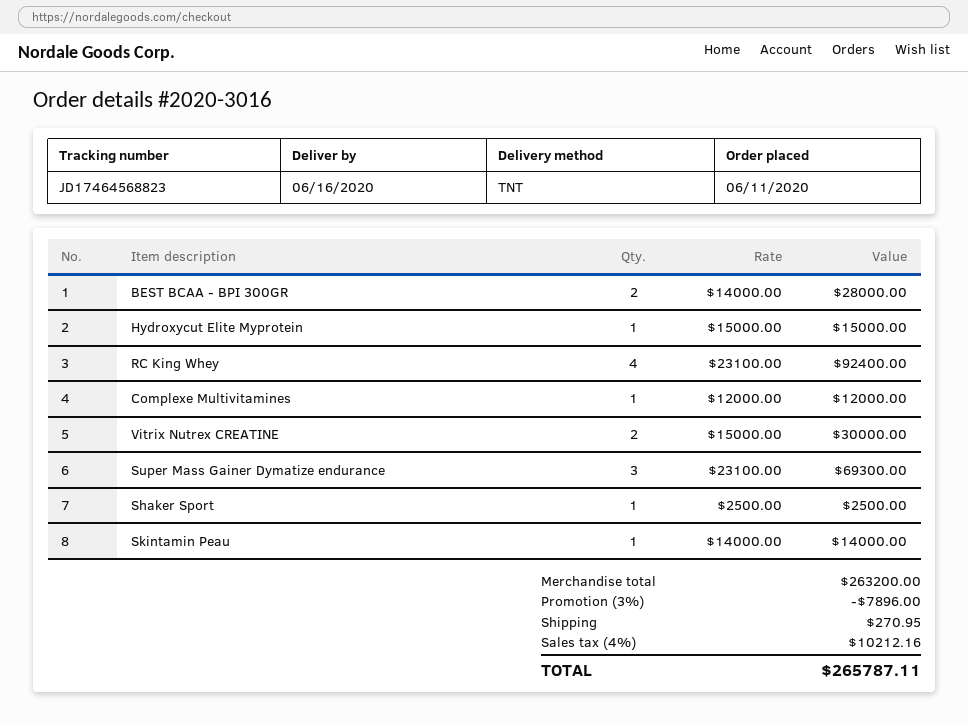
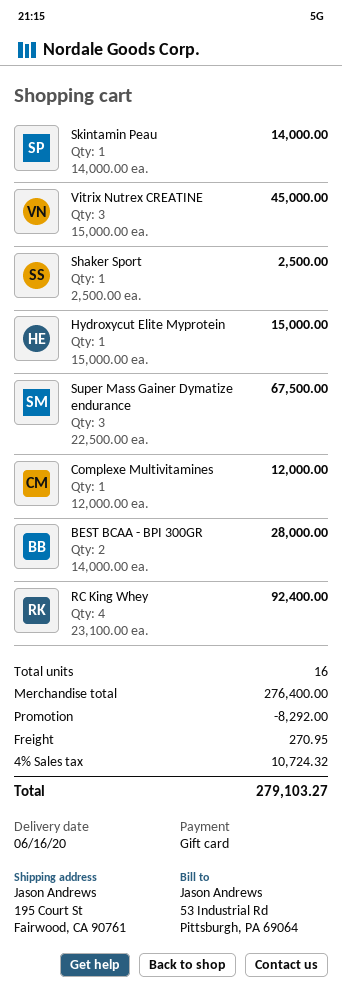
Vitrix Nutrex CREATINE: 2 x 15000.00 = 30000.00 -> 3 x 15000.00 = 45000.00
Super Mass Gainer Dymatize endurance: 3 x 23100.00 = 69300.00 -> 3 x 22500.00 = 67500.00
subtotal: 263200.00 -> 276400.00
discount: 7896.00 -> 8292.00
tax: 4% = 10212.16 -> 4% = 10724.32
total: 265787.11 -> 279103.27

